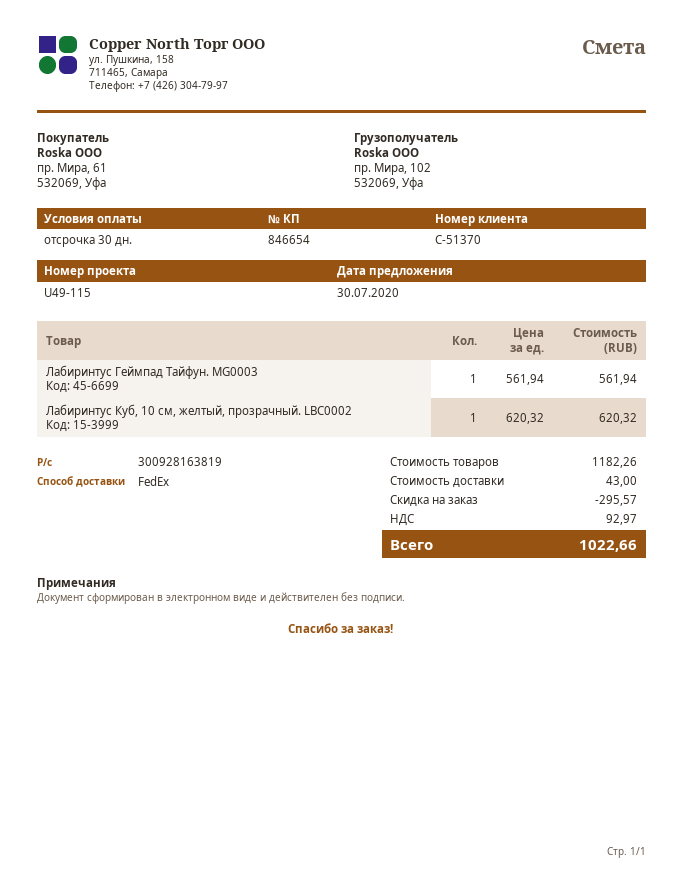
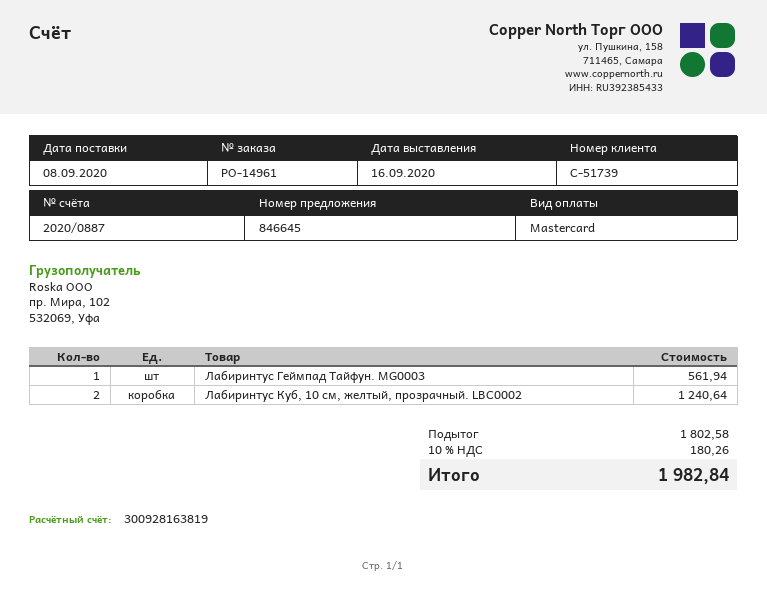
quote number: 846654 -> 846645
customer number: C-51370 -> C-51739
Лабиринтус Куб, 10 см, желтый, прозрачный. LBC0002: 1 for 620.32 -> 2 for 1240.64
subtotal: 1182.26 -> 1802.58
discount: 295.57 -> none
shipping: 43.00 -> none
tax: 92.97 -> 180.26
total: 1022.66 -> 1982.84

